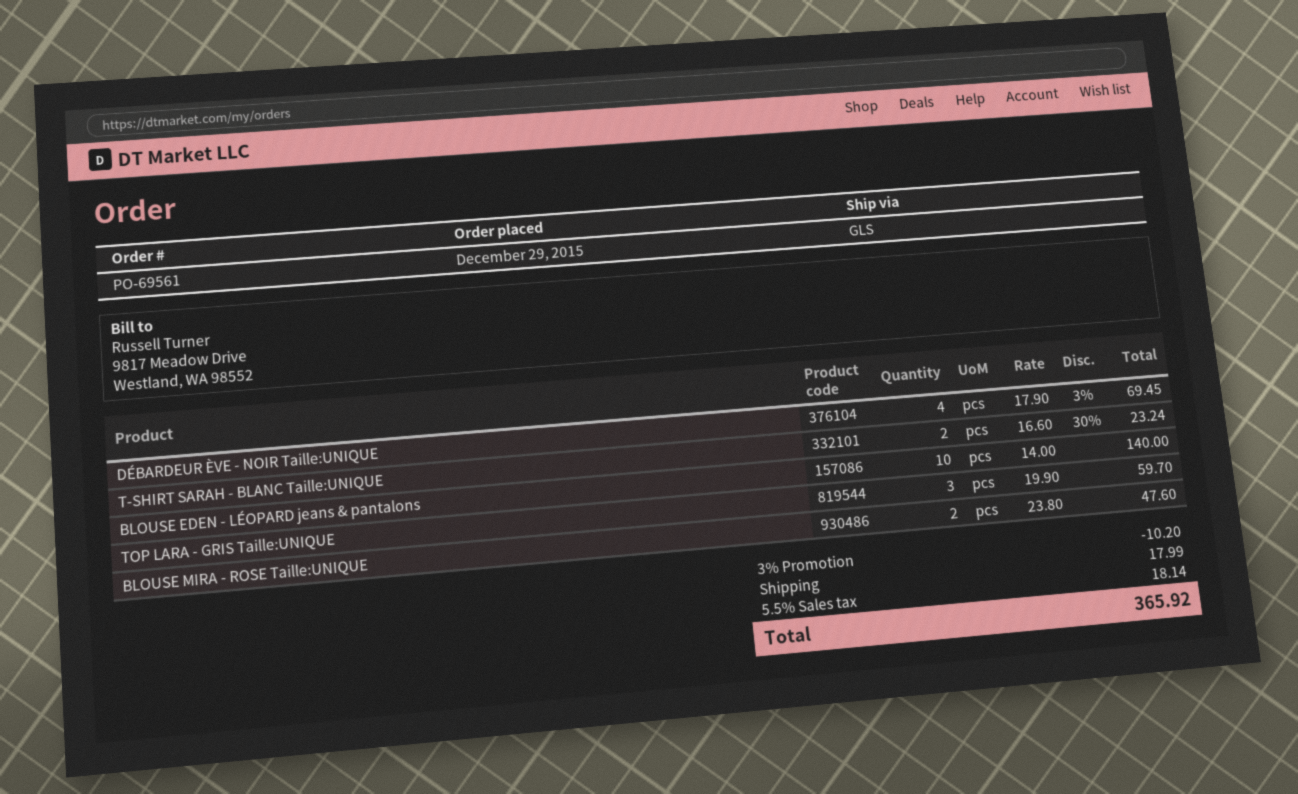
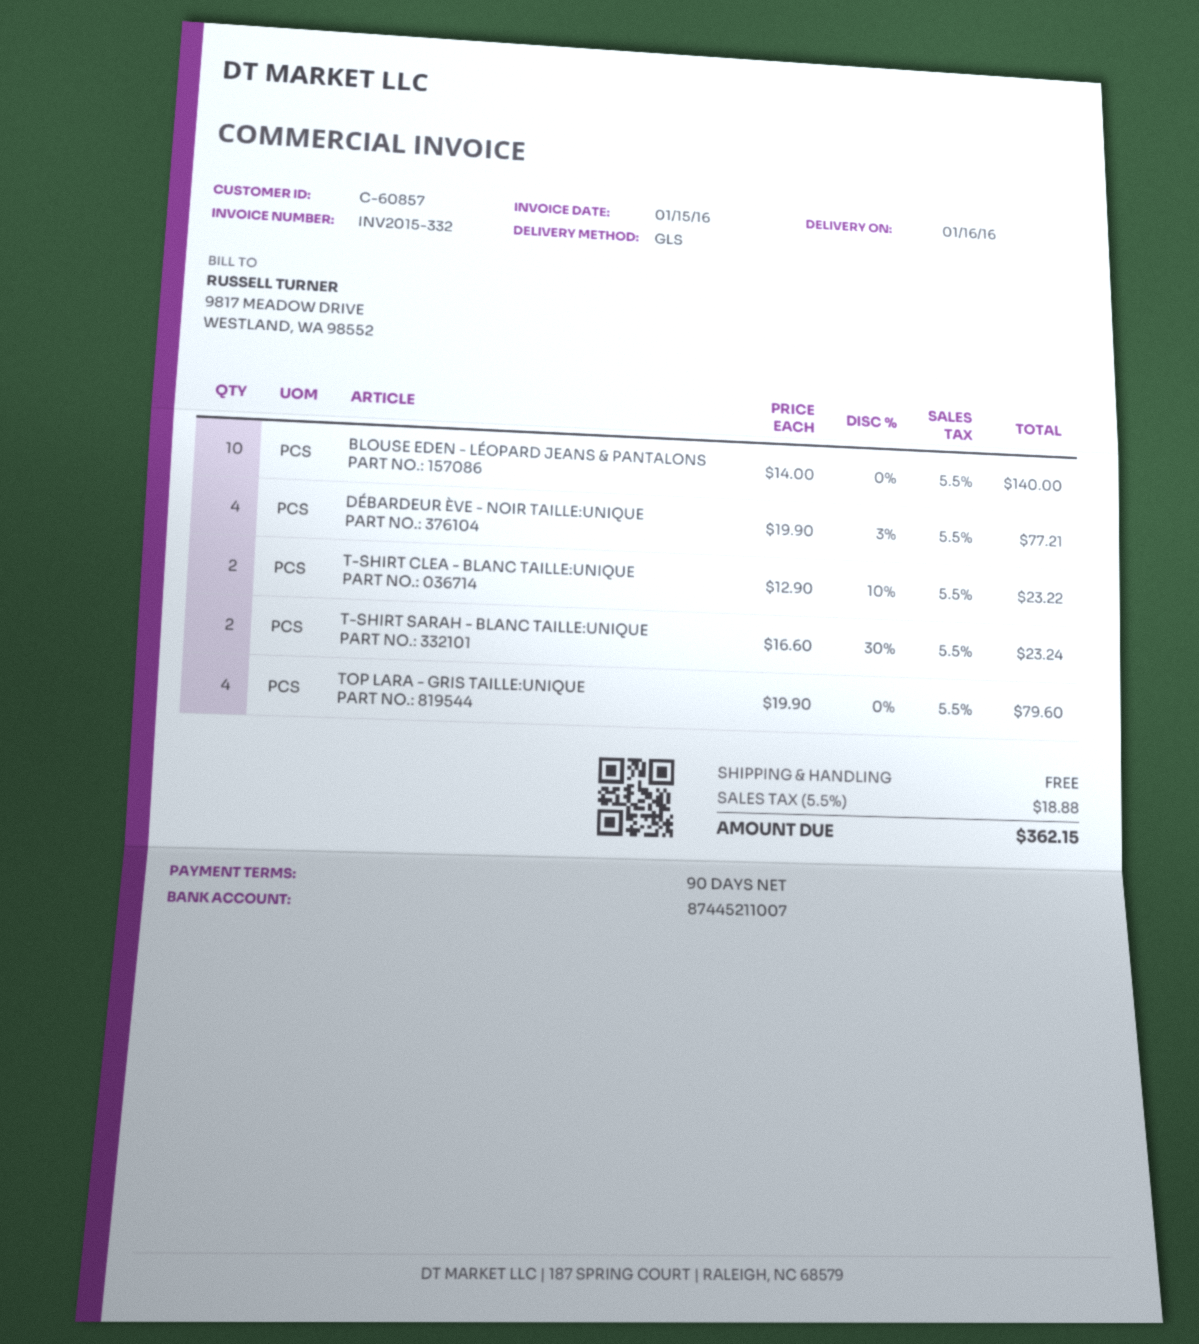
DÉBARDEUR ÈVE - NOIR Taille:UNIQUE: 4 x 17.90 - 3% = 69.45 -> 4 x 19.90 - 3% = 77.21
TOP LARA - GRIS Taille:UNIQUE: 3 x 19.90 = 59.70 -> 4 x 19.90 = 79.60
BLOUSE MIRA - ROSE Taille:UNIQUE: 2 x 23.80 = 47.60 -> none
T-SHIRT CLEA - BLANC TAILLE:UNIQUE: none -> 2 x 12.90 - 10% = 23.22
discount: 3% = 10.20 -> none
shipping: 17.99 -> 0.00
tax: 5.5% = 18.14 -> 5.5% = 18.88
total: 365.92 -> 362.15

